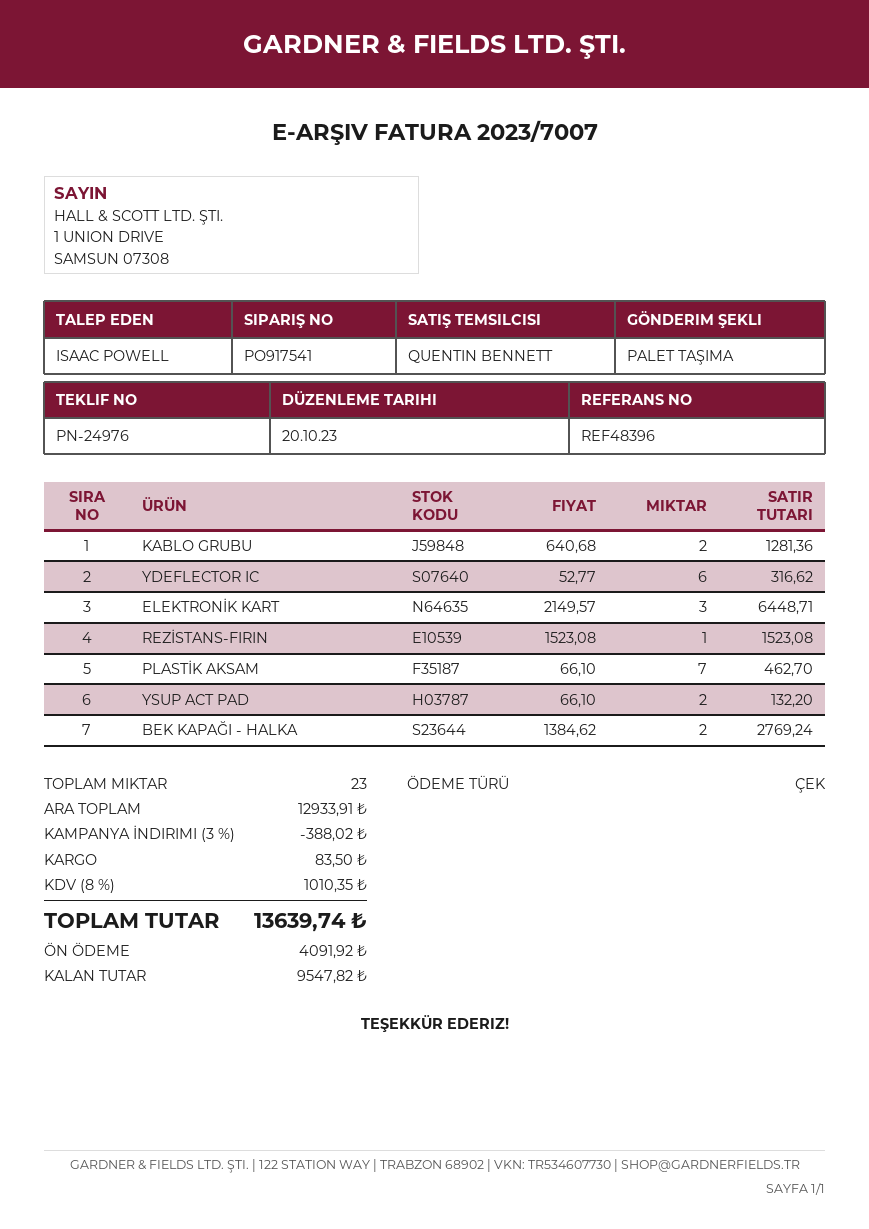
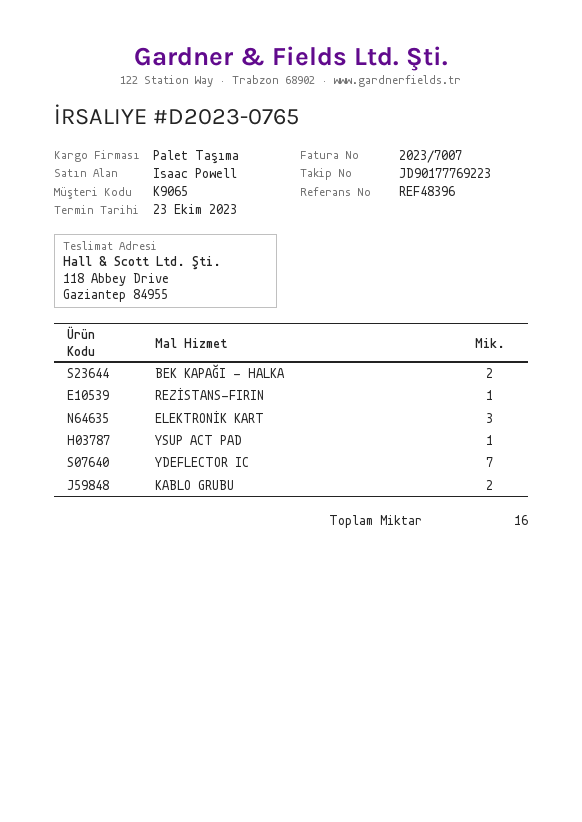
YDEFLECTOR IC: 6 -> 7
PLASTİK AKSAM: 7 -> none
YSUP ACT PAD: 2 -> 1
total quantity: 23 -> 16

